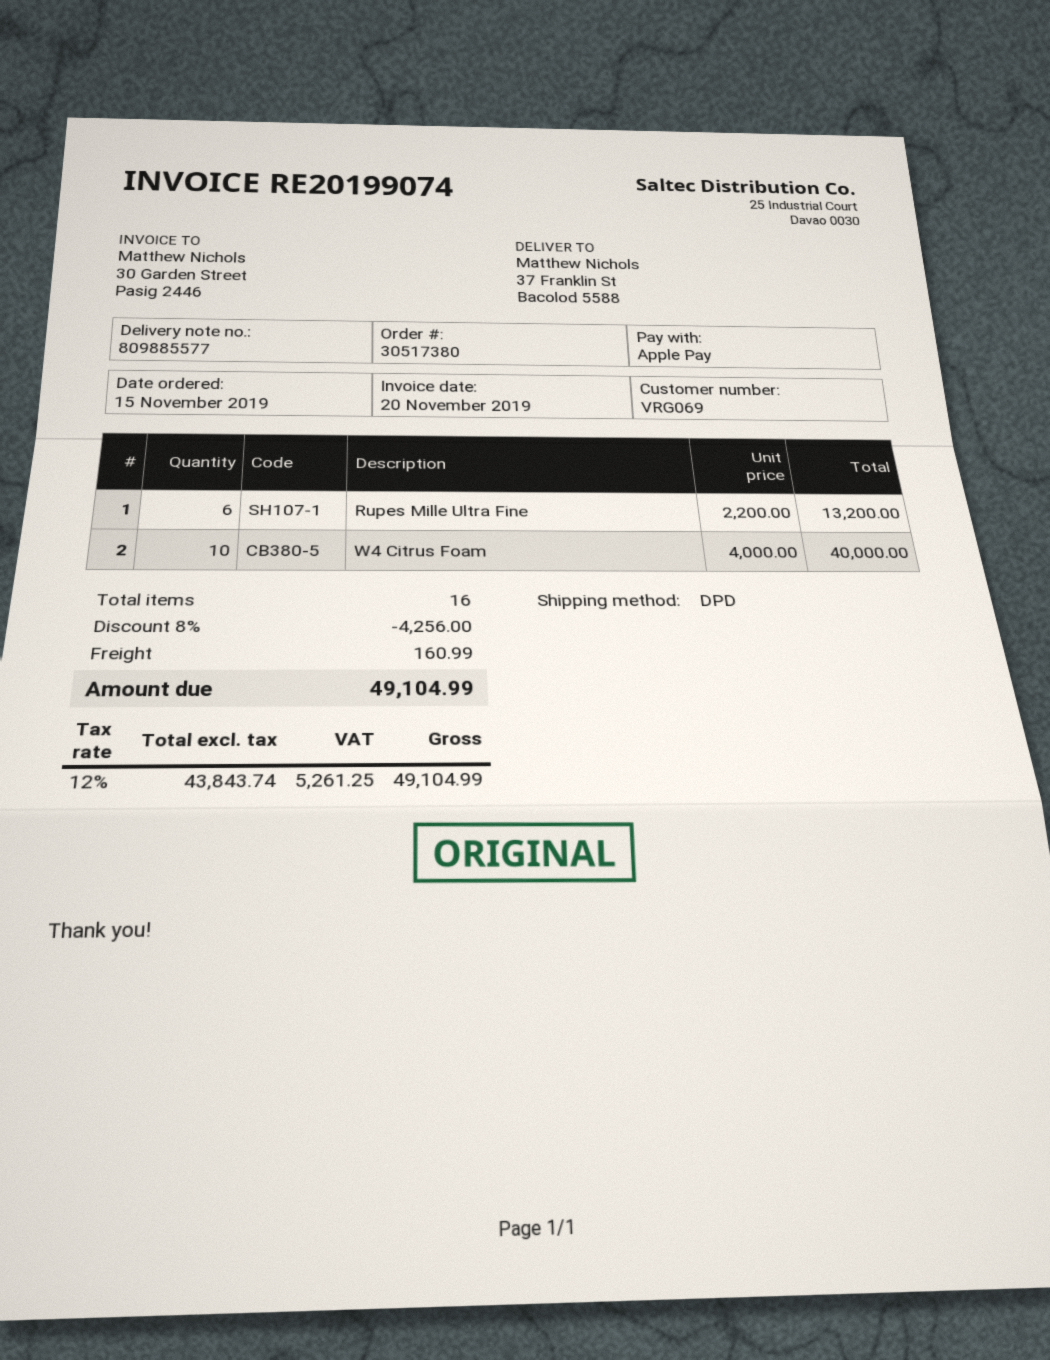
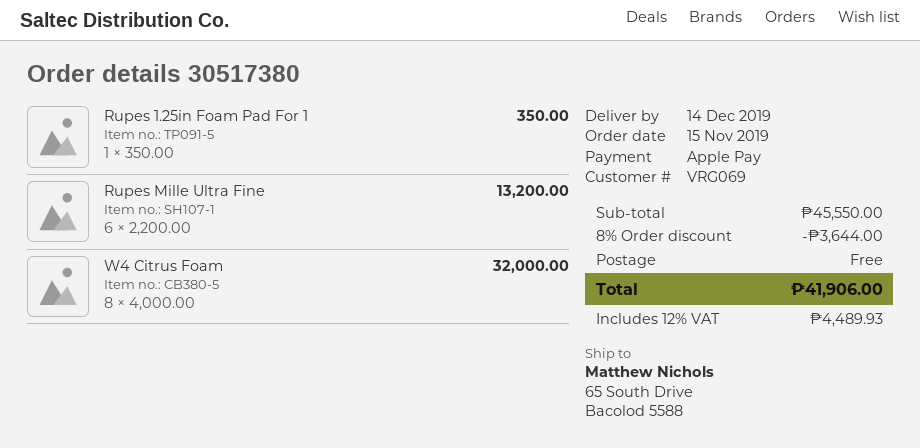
ship to: 37 Franklin St, Bacolod 5588 -> 65 South Drive, Bacolod 5588
W4 Citrus Foam: 10 x 4000.00 = 40000.00 -> 8 x 4000.00 = 32000.00
Rupes 1.25in Foam Pad For 1: none -> 1 x 350.00 = 350.00
discount: 8% = 4256.00 -> 8% = 3644.00
shipping: 160.99 -> 0.00
tax: 12% = 5261.25 -> 12% = 4489.93
total: 49104.99 -> 41906.00

